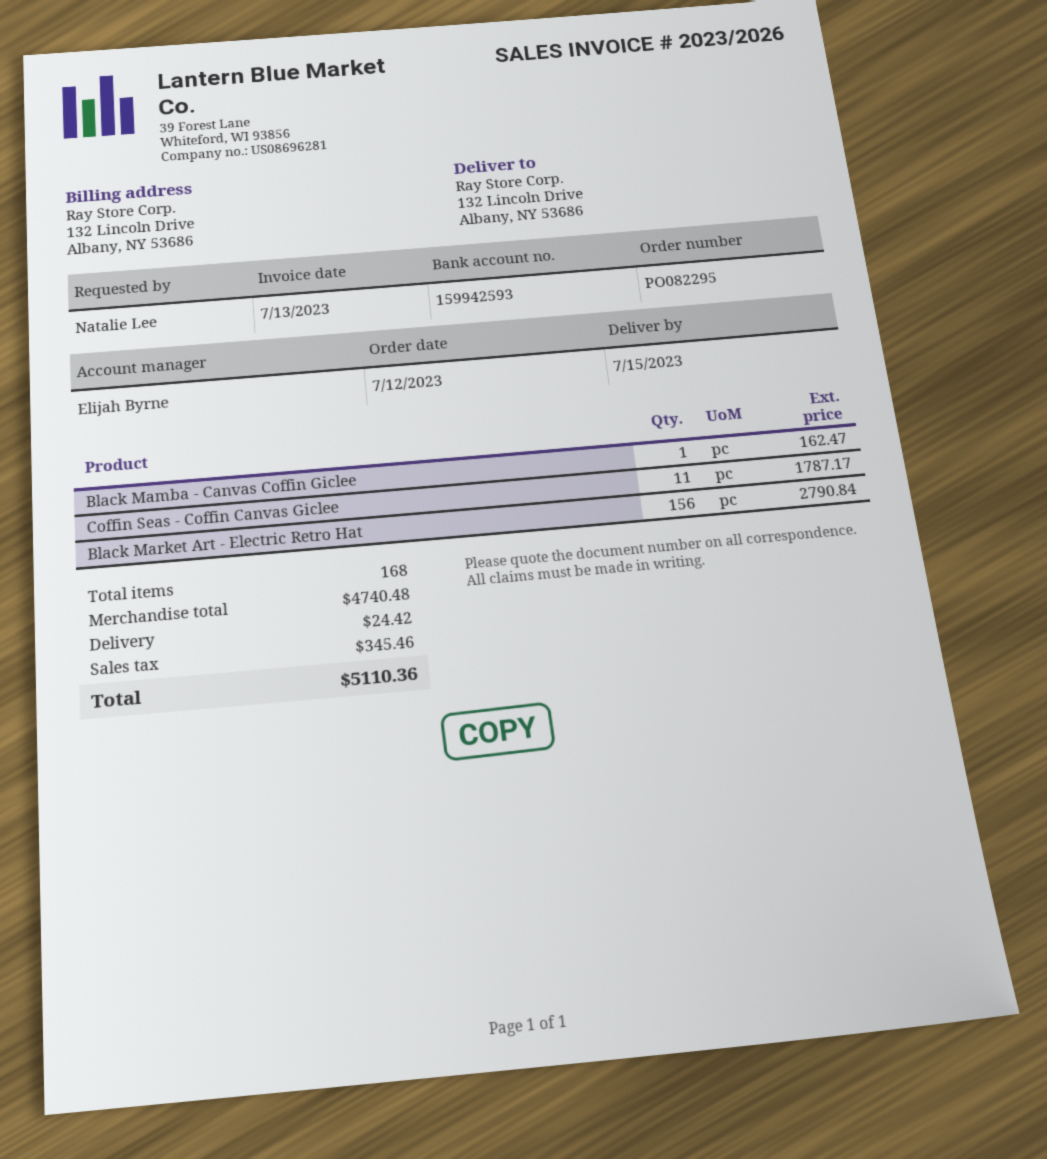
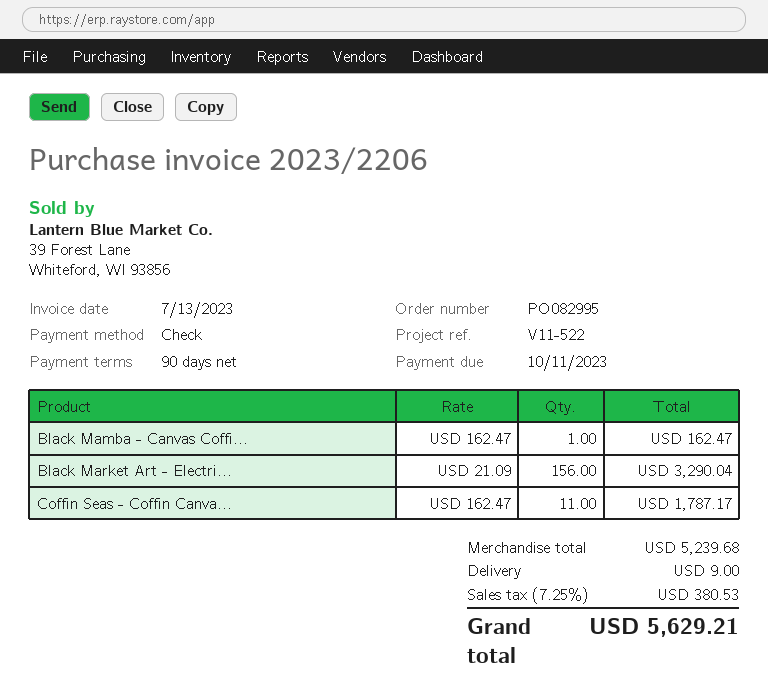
order number: PO082295 -> PO082995
invoice number: 2023/2026 -> 2023/2206
Black Market Art - Electric Retro Hat: 156 for 2790.84 -> 156 for 3290.04
subtotal: 4740.48 -> 5239.68
shipping: 24.42 -> 9.00
tax: 345.46 -> 380.53
total: 5110.36 -> 5629.21

